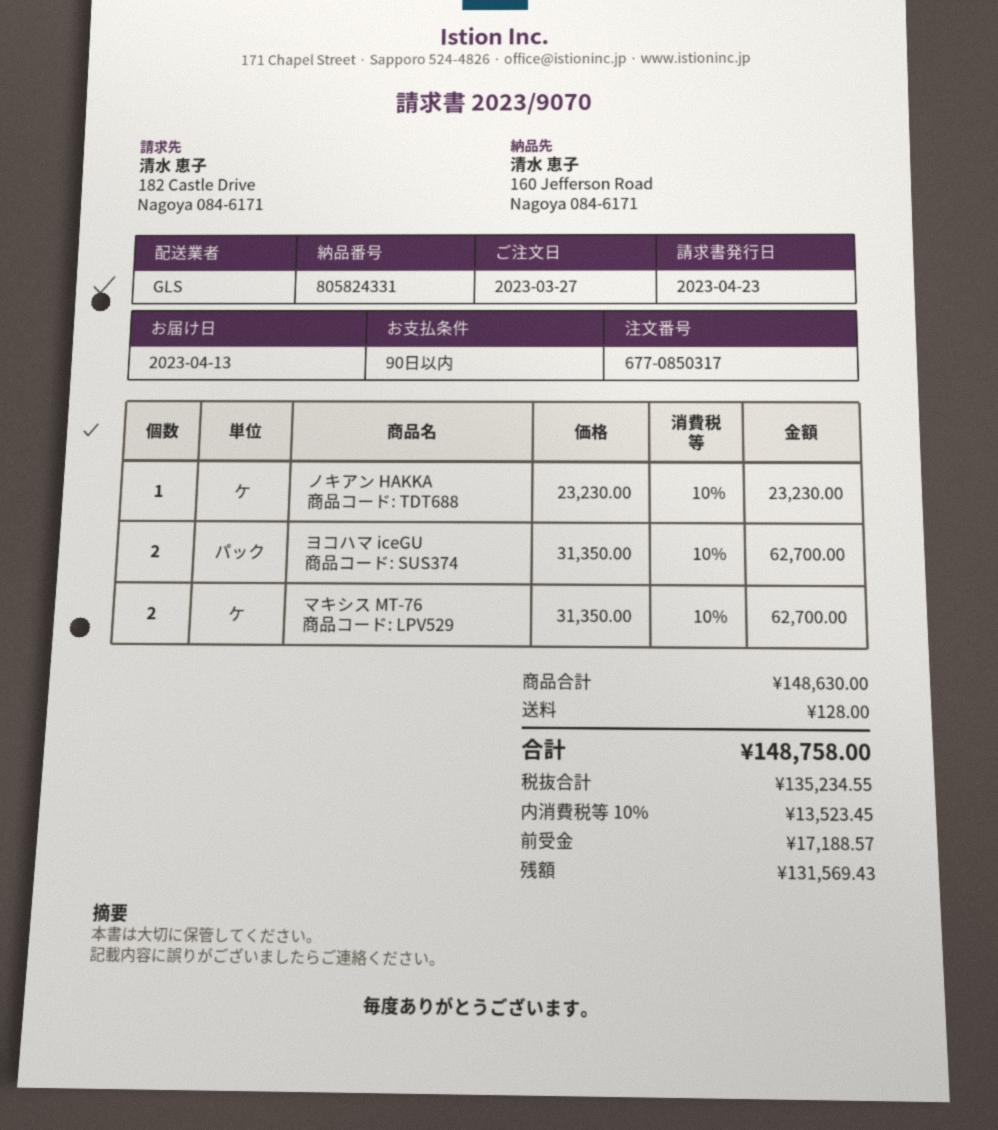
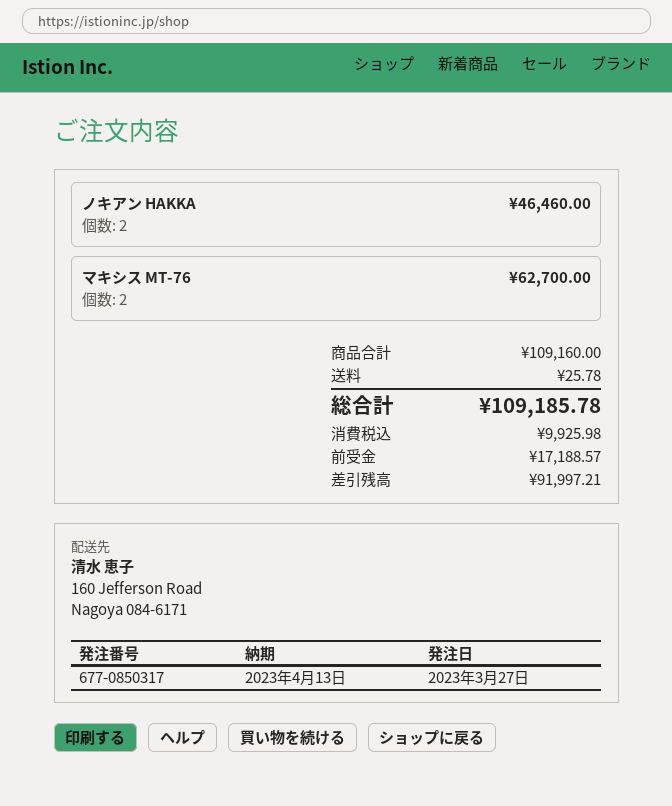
ノキアン HAKKA: 1 for 23230.00 -> 2 for 46460.00
ヨコハマ iceGU: 2 for 62700.00 -> none
subtotal: 148630.00 -> 109160.00
shipping: 128.00 -> 25.78
tax: 13523.45 -> 9925.98
total: 148758.00 -> 109185.78
balance: 131569.43 -> 91997.21

